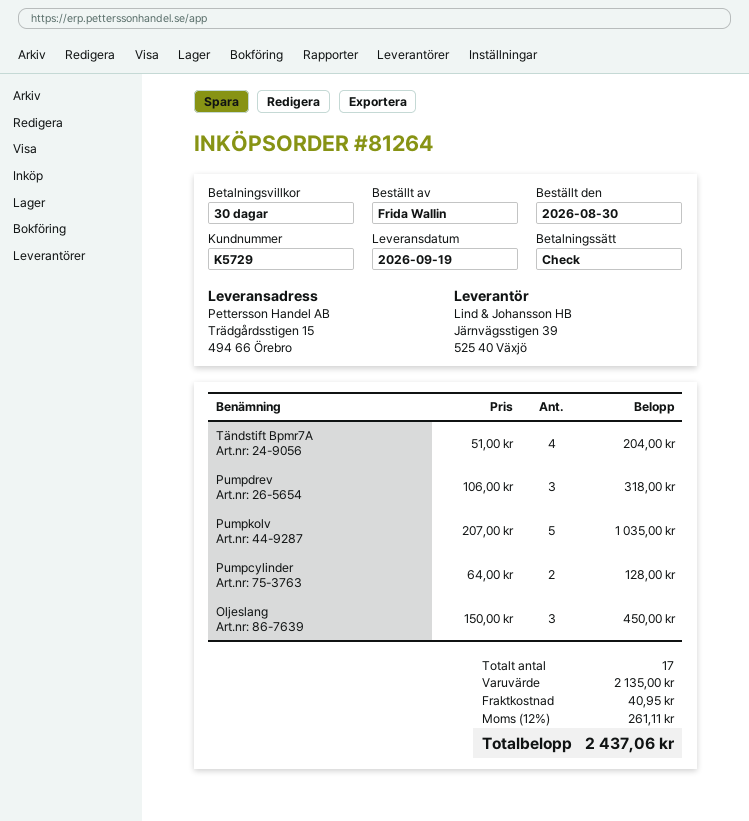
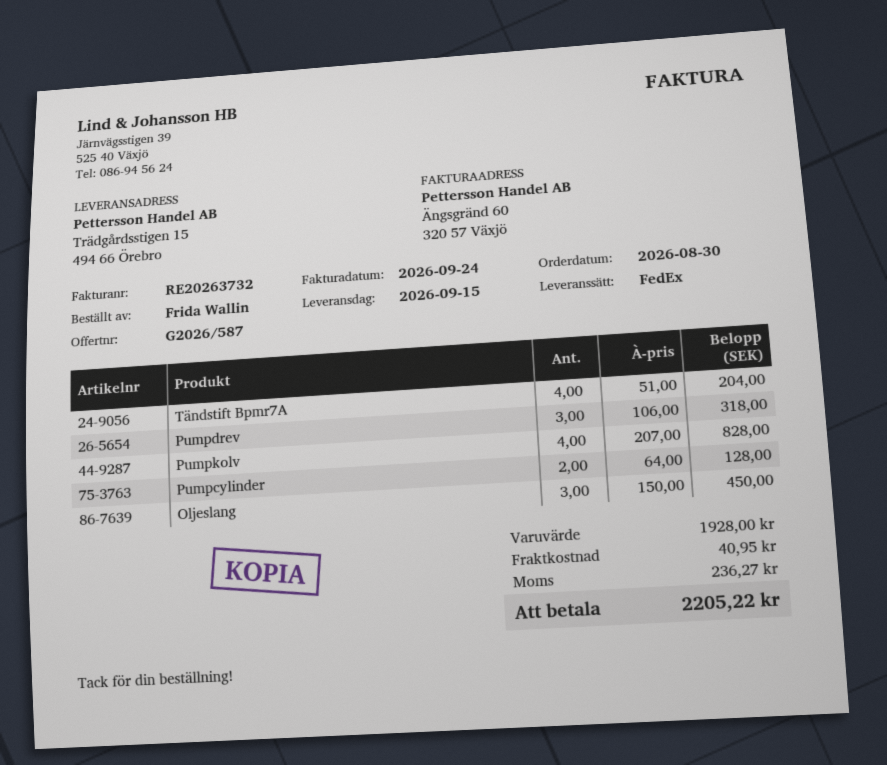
delivery date: 2026-09-19 -> 2026-09-15
Pumpkolv: 5 x 207.00 = 1035.00 -> 4 x 207.00 = 828.00
subtotal: 2135.00 -> 1928.00
tax: 261.11 -> 236.27
total: 2437.06 -> 2205.22

